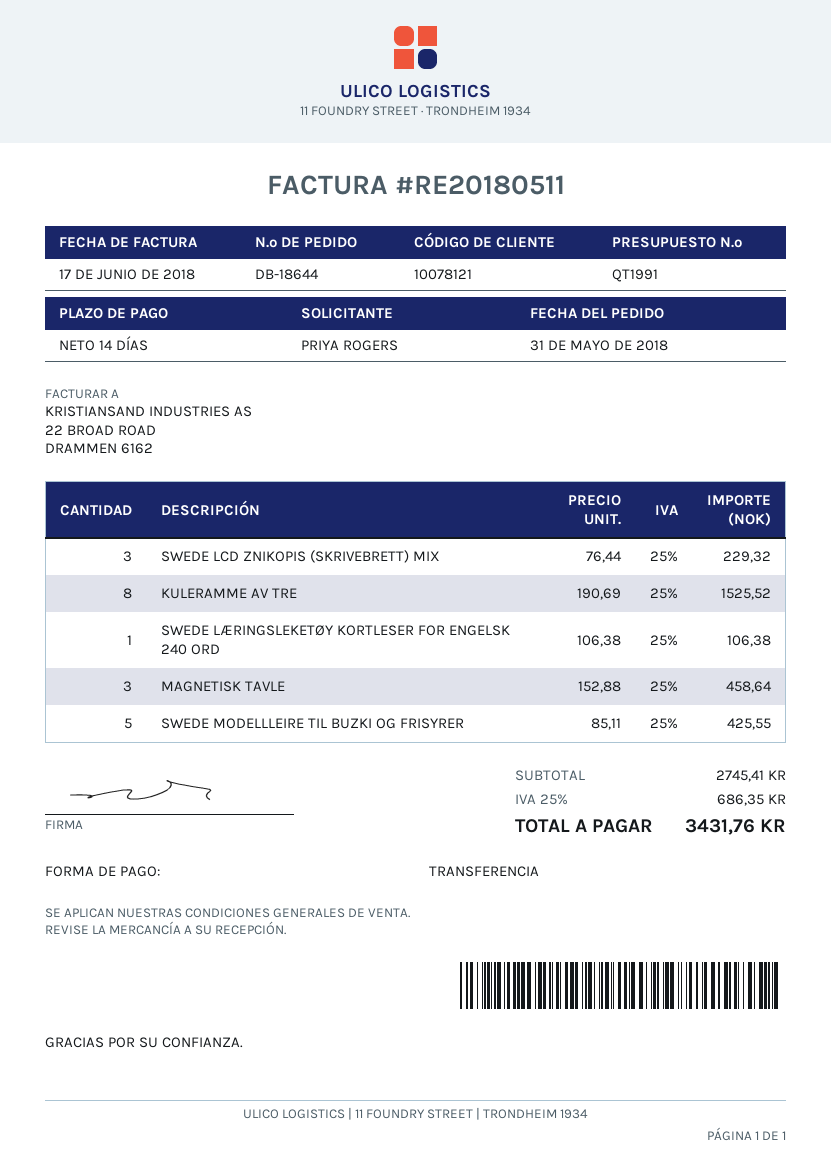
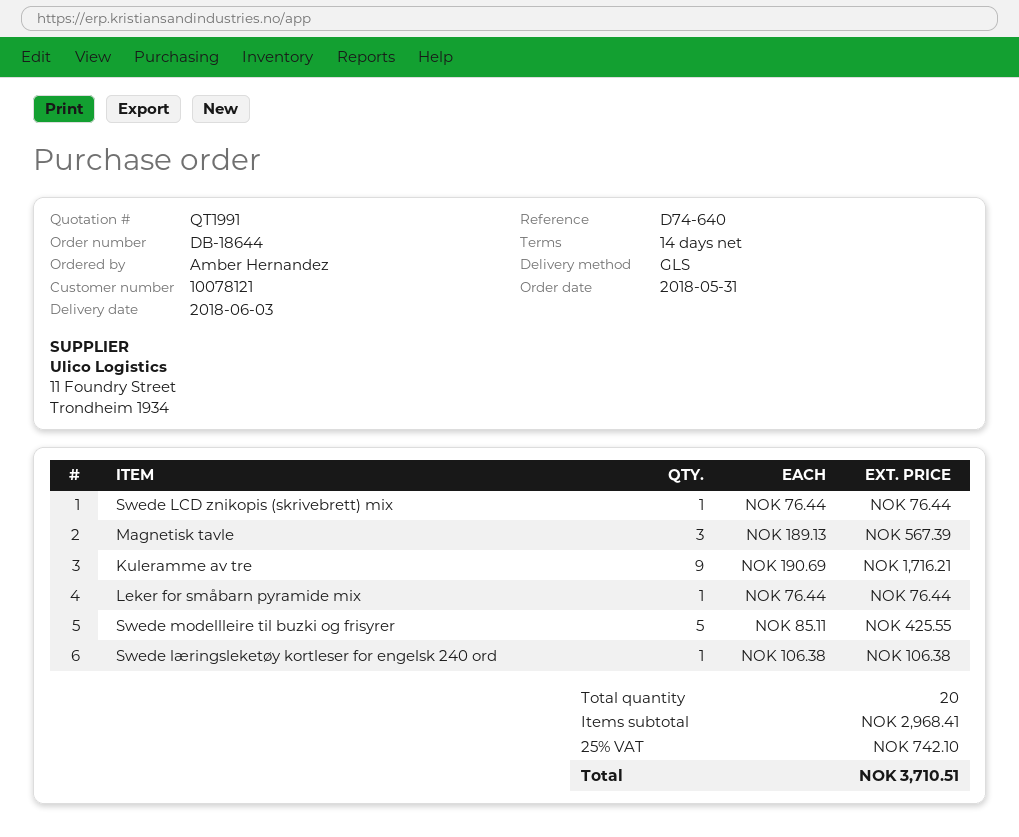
ordered by: PRIYA ROGERS -> Amber Hernandez
SWEDE LCD ZNIKOPIS (SKRIVEBRETT) MIX: 3 x 76.44 = 229.32 -> 1 x 76.44 = 76.44
KULERAMME AV TRE: 8 x 190.69 = 1525.52 -> 9 x 190.69 = 1716.21
MAGNETISK TAVLE: 3 x 152.88 = 458.64 -> 3 x 189.13 = 567.39
Leker for småbarn pyramide mix: none -> 1 x 76.44 = 76.44
subtotal: 2745.41 -> 2968.41
tax: 25% = 686.35 -> 25% = 742.10
total: 3431.76 -> 3710.51

